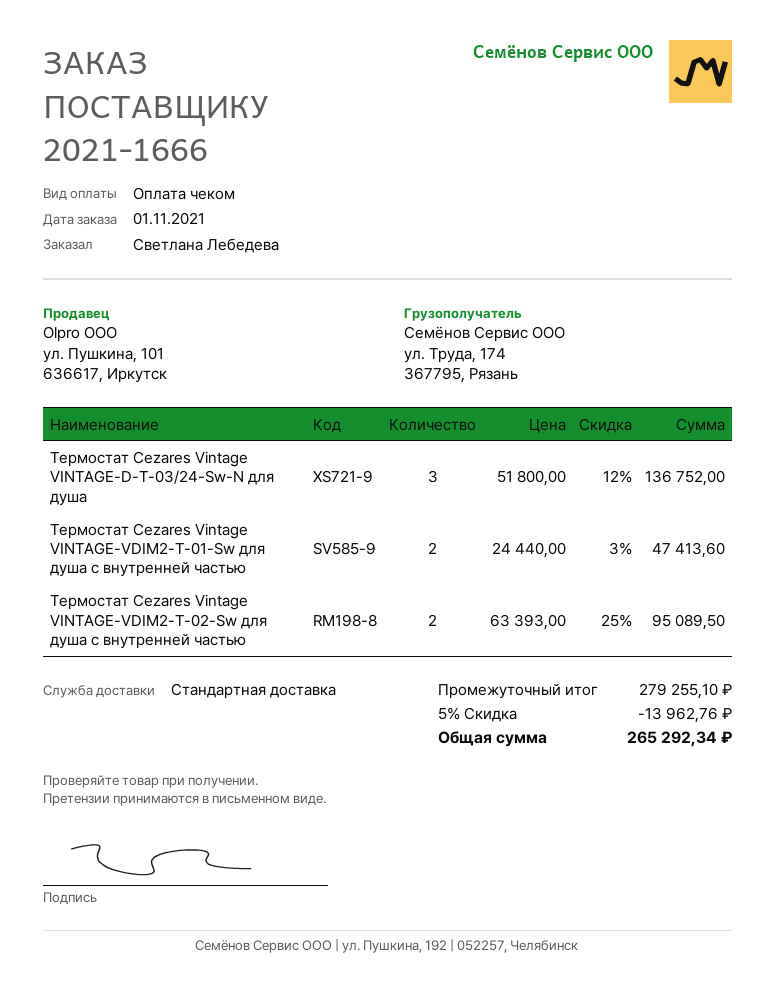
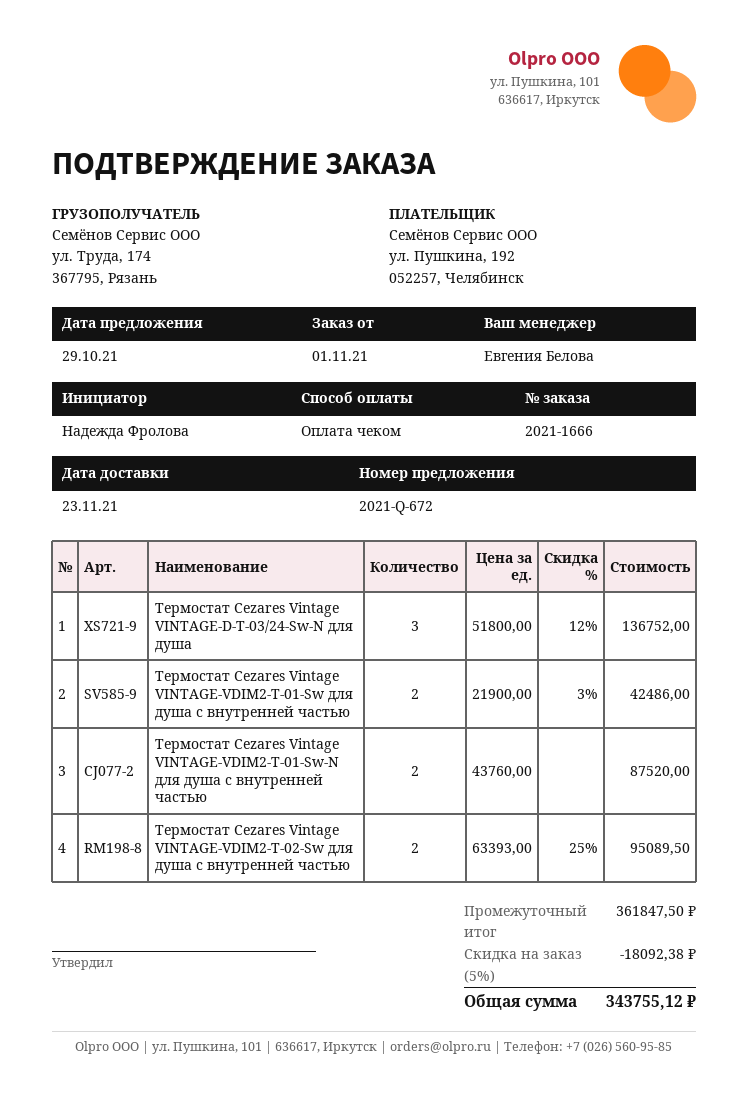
ordered by: Светлана Лебедева -> Надежда Фролова
Термостат Cezares Vintage VINTAGE-VDIM2-T-01-Sw для душа с внутренней частью: 2 x 24440.00 - 3% = 47413.60 -> 2 x 21900.00 - 3% = 42486.00
Термостат Cezares Vintage VINTAGE-VDIM2-T-01-Sw-N для душа с внутренней частью: none -> 2 x 43760.00 = 87520.00
subtotal: 279255.10 -> 361847.50
discount: 5% = 13962.76 -> 5% = 18092.38
total: 265292.34 -> 343755.12

